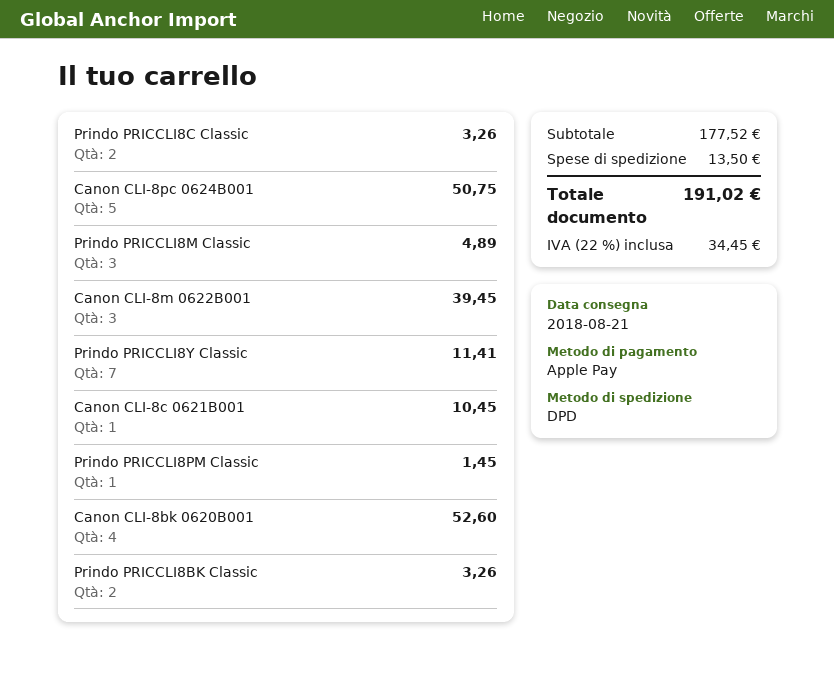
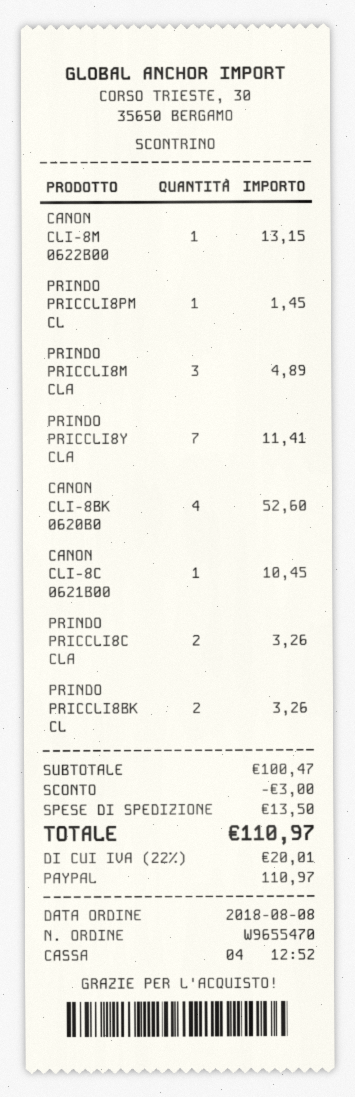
payment method: Apple Pay -> PayPal
Canon CLI-8pc 0624B001: 5 for 50.75 -> none
Canon CLI-8m 0622B001: 3 for 39.45 -> 1 for 13.15
subtotal: 177.52 -> 100.47
discount: none -> 3.00
tax: 22% = 34.45 -> 22% = 20.01
total: 191.02 -> 110.97

